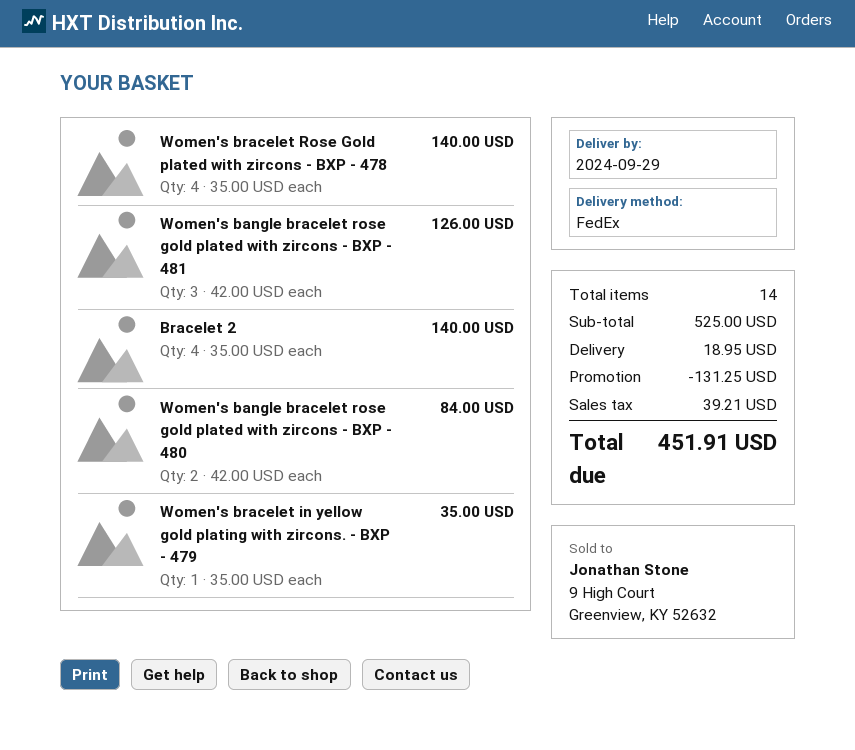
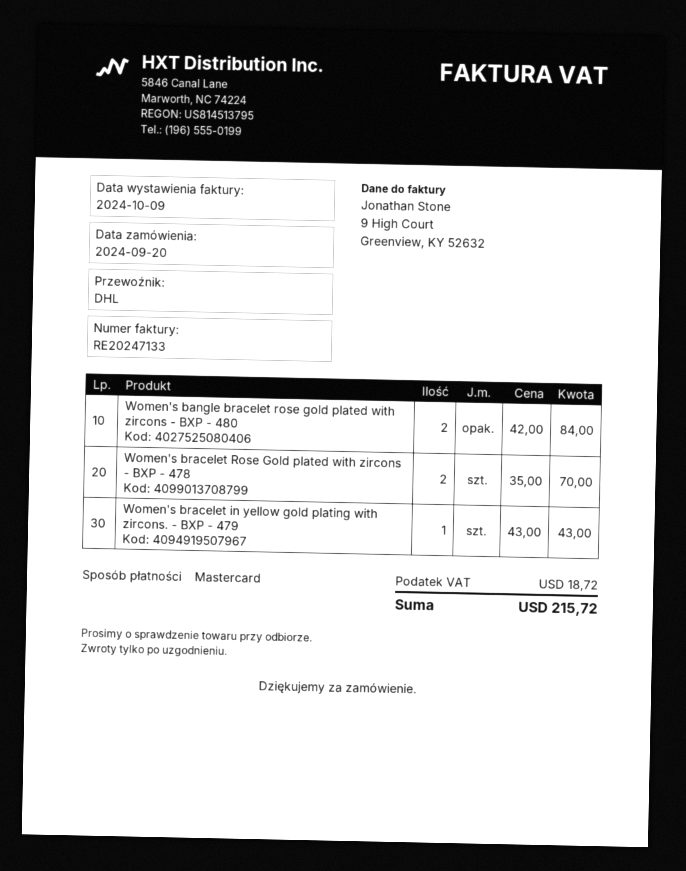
shipping method: FedEx -> DHL
Women's bracelet Rose Gold plated with zircons - BXP - 478: 4 x 35.00 = 140.00 -> 2 x 35.00 = 70.00
Women's bangle bracelet rose gold plated with zircons - BXP - 481: 3 x 42.00 = 126.00 -> none
Bracelet 2: 4 x 35.00 = 140.00 -> none
Women's bracelet in yellow gold plating with zircons. - BXP - 479: 1 x 35.00 = 35.00 -> 1 x 43.00 = 43.00
discount: 131.25 -> none
shipping: 18.95 -> none
tax: 39.21 -> 18.72
total: 451.91 -> 215.72

